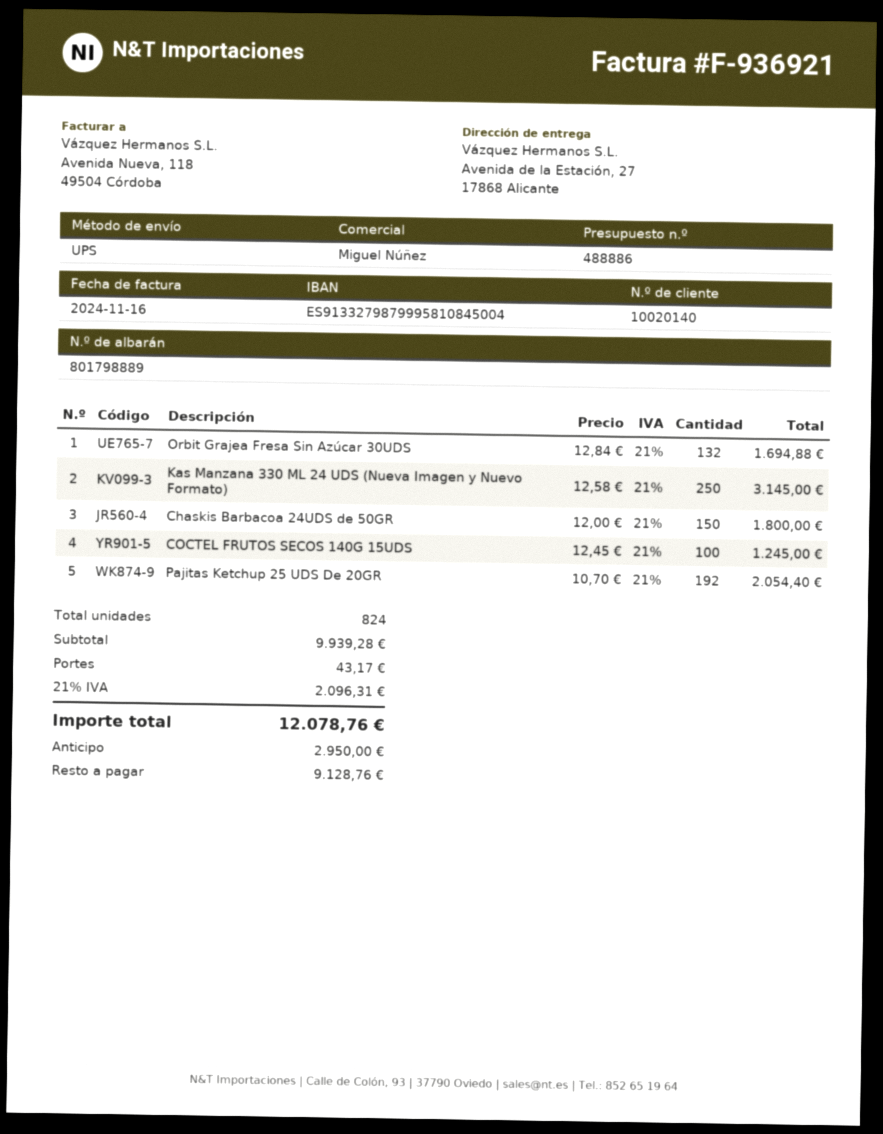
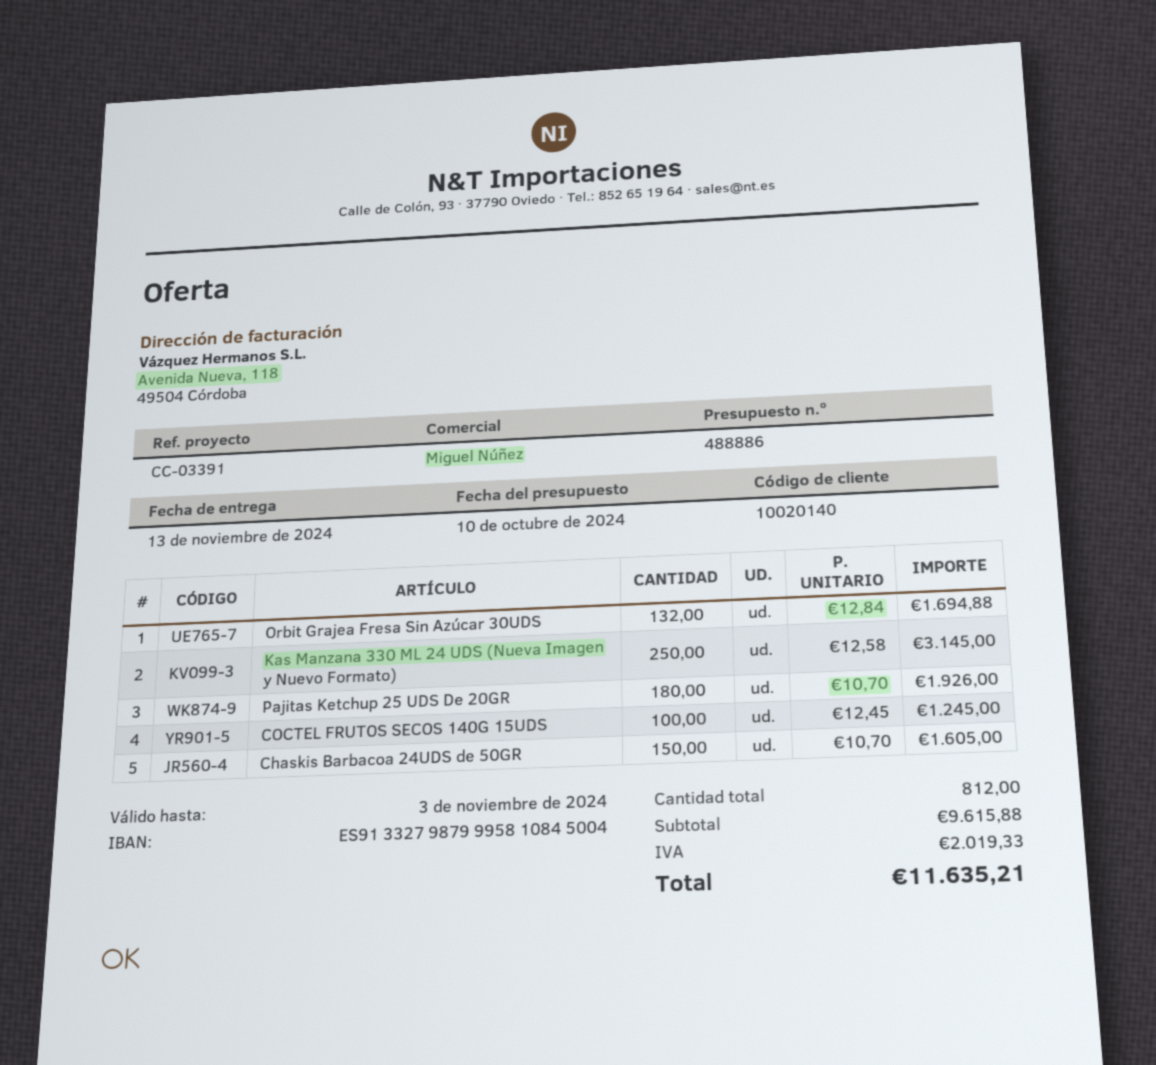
Chaskis Barbacoa 24UDS de 50GR: 150 x 12.00 = 1800.00 -> 150 x 10.70 = 1605.00
Pajitas Ketchup 25 UDS De 20GR: 192 x 10.70 = 2054.40 -> 180 x 10.70 = 1926.00
total quantity: 824 -> 812
subtotal: 9939.28 -> 9615.88
shipping: 43.17 -> none
tax: 2096.31 -> 2019.33
total: 12078.76 -> 11635.21

